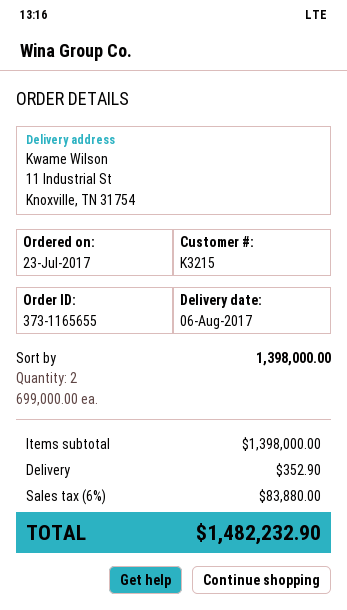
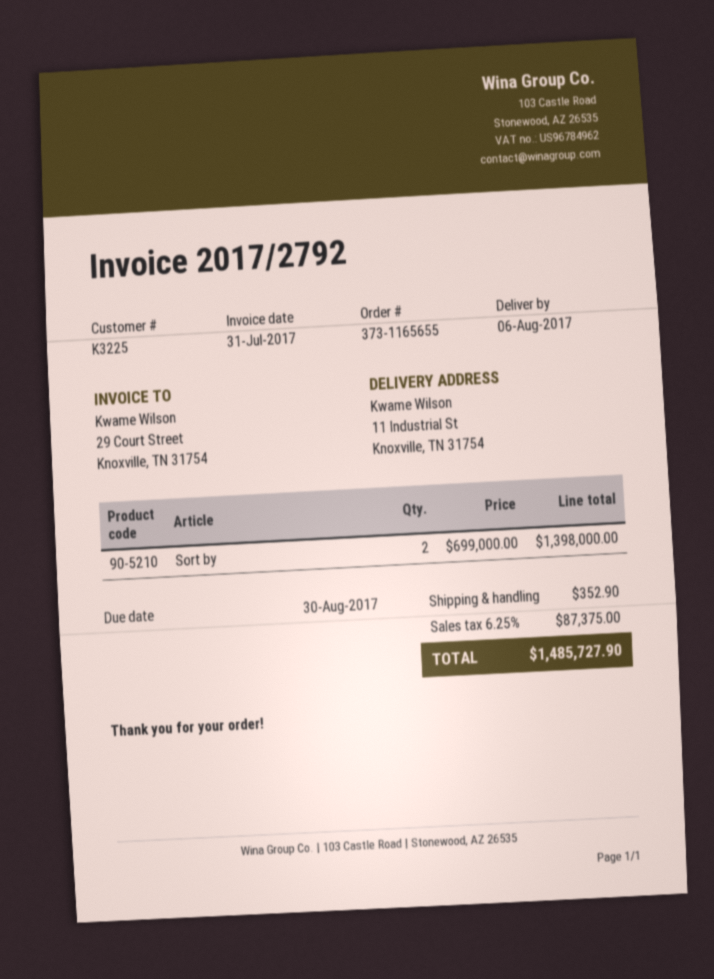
customer number: K3215 -> K3225
tax: 6% = 83880.00 -> 6.25% = 87375.00
total: 1482232.90 -> 1485727.90

